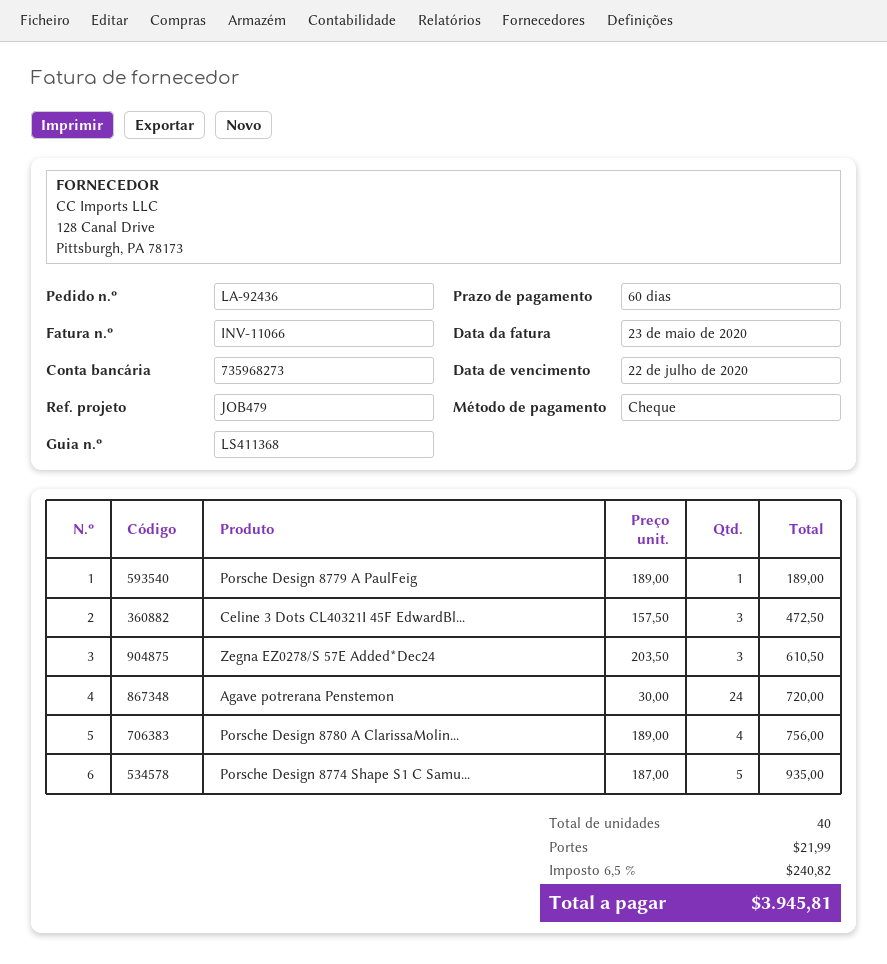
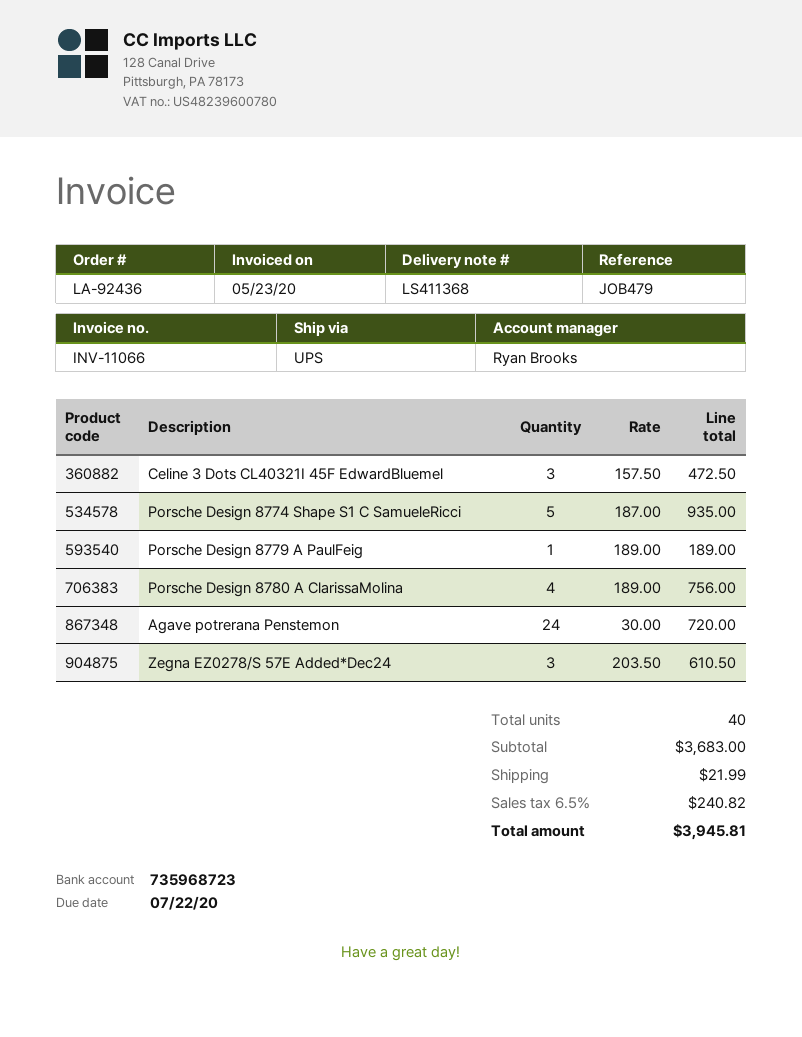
bank account: 735968273 -> 735968723

